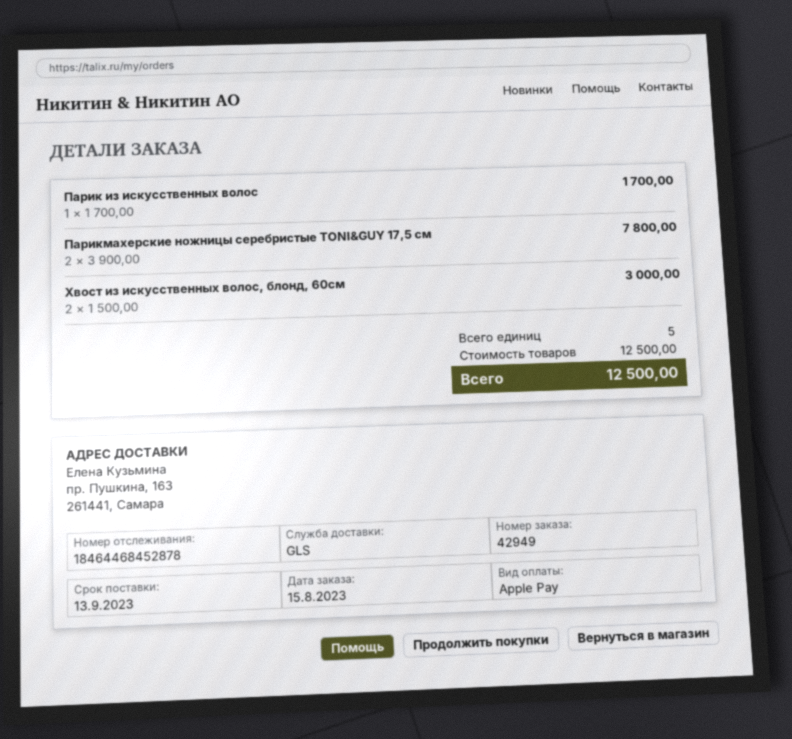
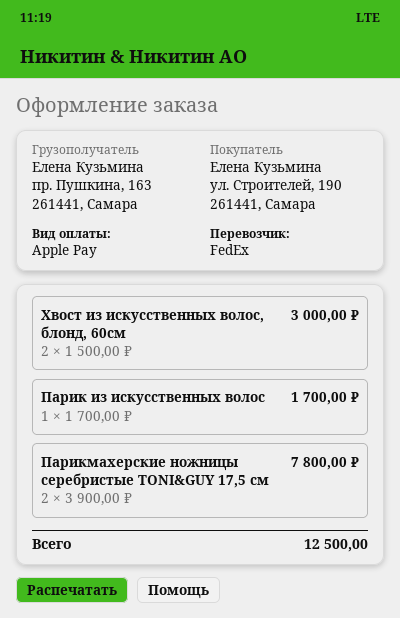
shipping method: GLS -> FedEx

